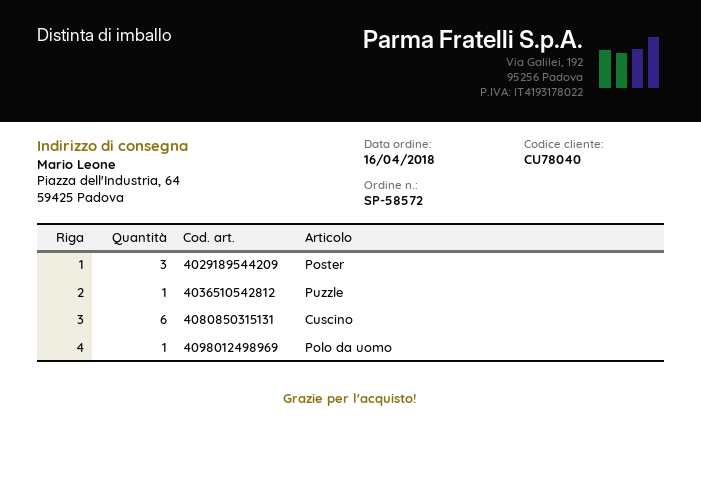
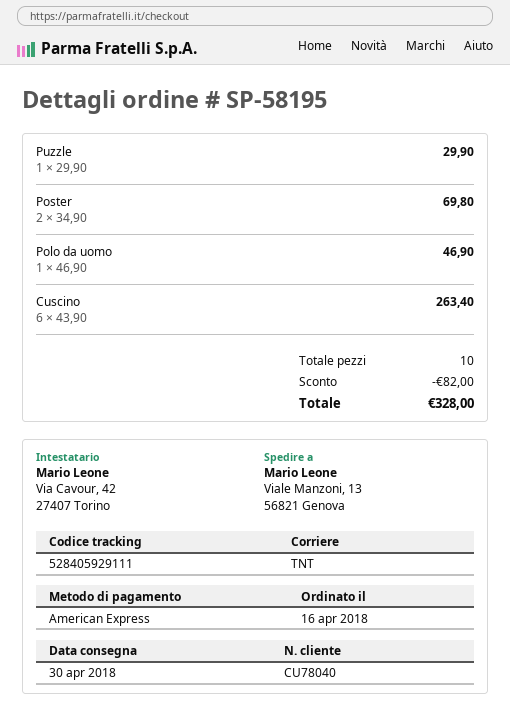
order number: SP-58572 -> SP-58195
ship to: Piazza dell'Industria, 64, 59425 Padova -> Viale Manzoni, 13, 56821 Genova
Poster: 3 -> 2

